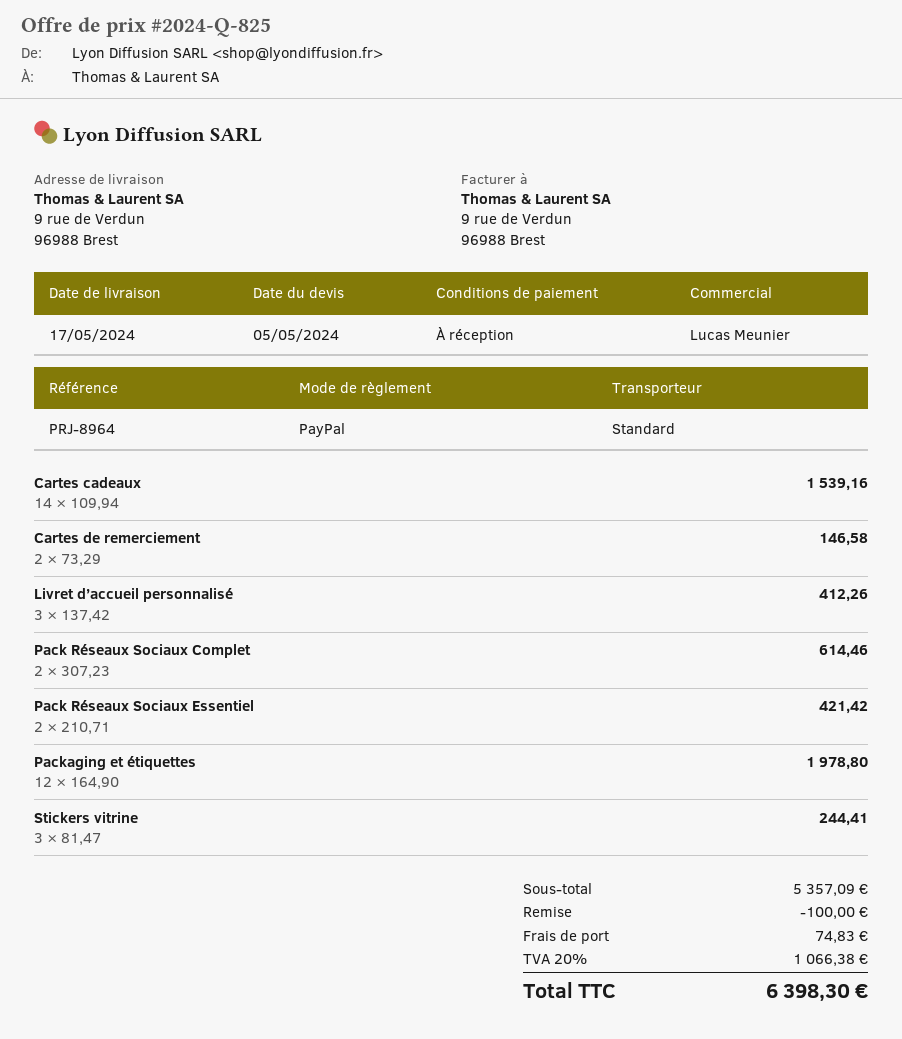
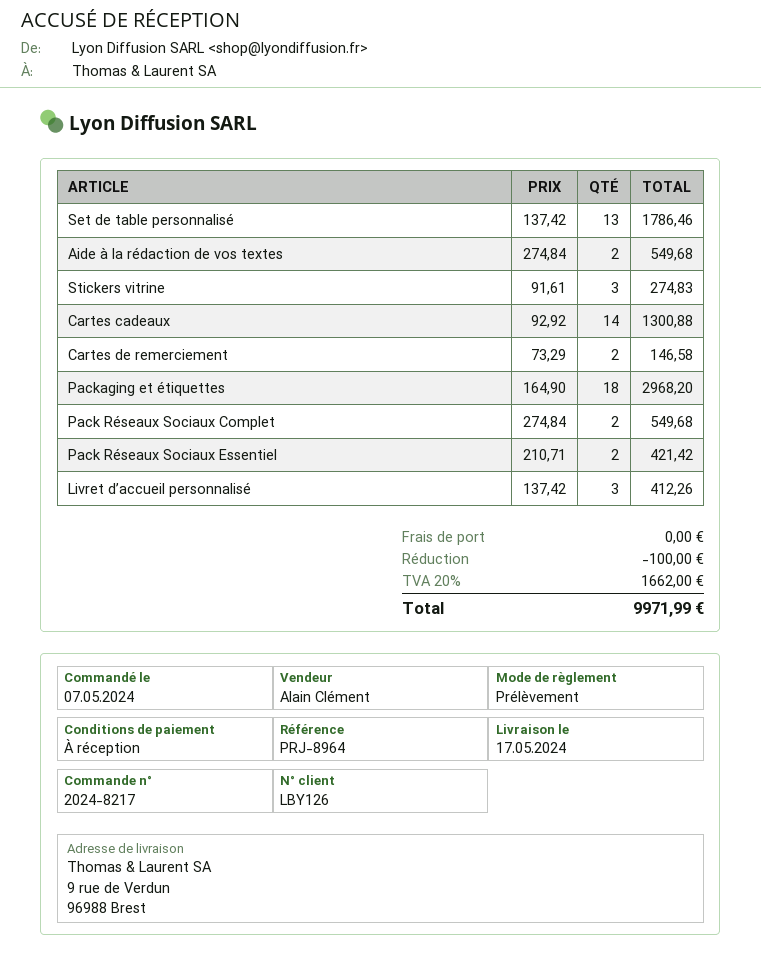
sales rep: Lucas Meunier -> Alain Clément
payment method: PayPal -> direct debit
Cartes cadeaux: 14 x 109.94 = 1539.16 -> 14 x 92.92 = 1300.88
Pack Réseaux Sociaux Complet: 2 x 307.23 = 614.46 -> 2 x 274.84 = 549.68
Packaging et étiquettes: 12 x 164.90 = 1978.80 -> 18 x 164.90 = 2968.20
Stickers vitrine: 3 x 81.47 = 244.41 -> 3 x 91.61 = 274.83
Set de table personnalisé: none -> 13 x 137.42 = 1786.46
Aide à la rédaction de vos textes: none -> 2 x 274.84 = 549.68
shipping: 74.83 -> 0.00
tax: 20% = 1066.38 -> 20% = 1662.00
total: 6398.30 -> 9971.99

